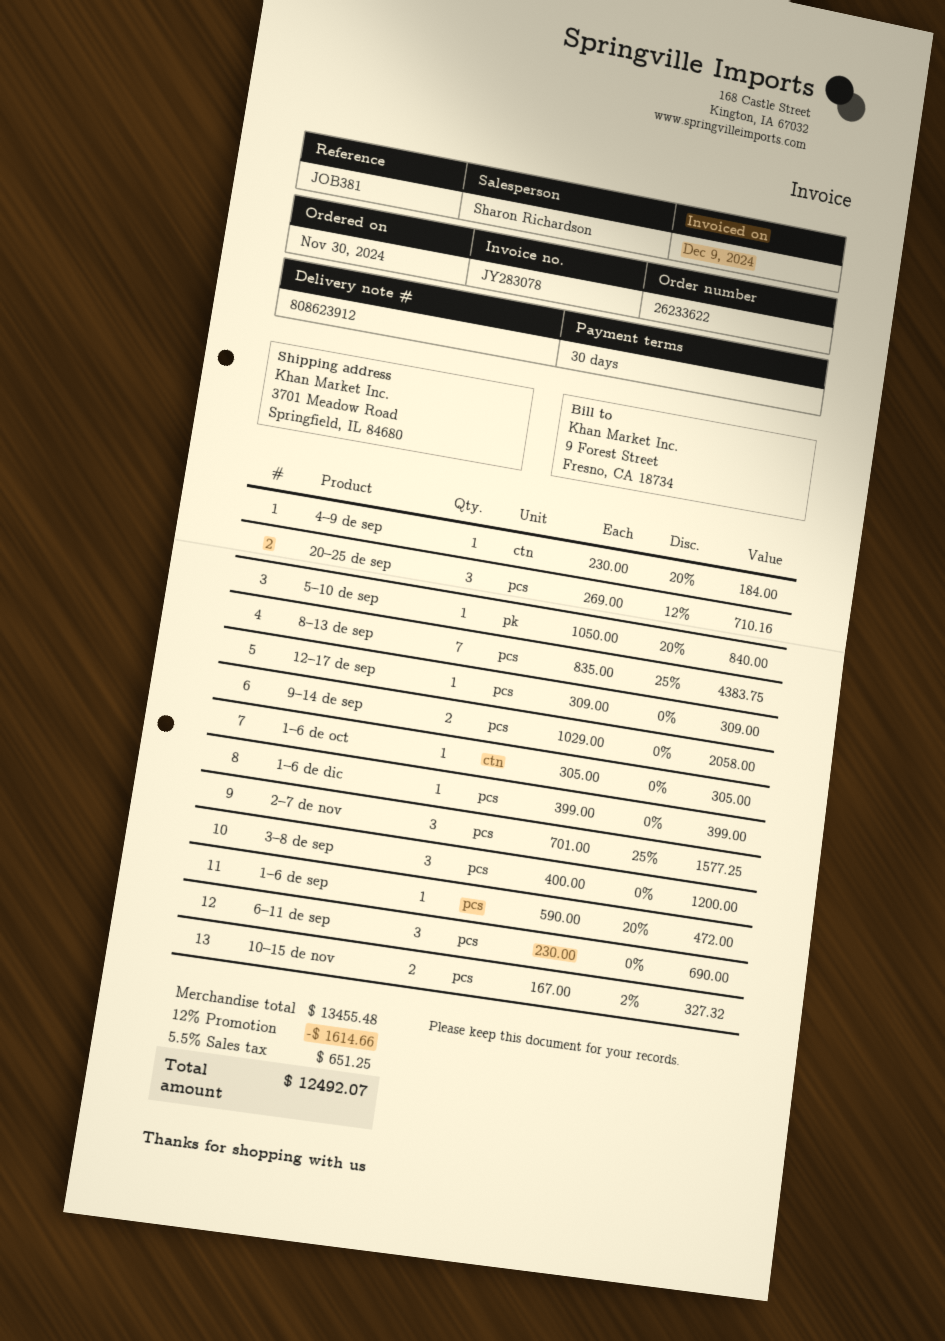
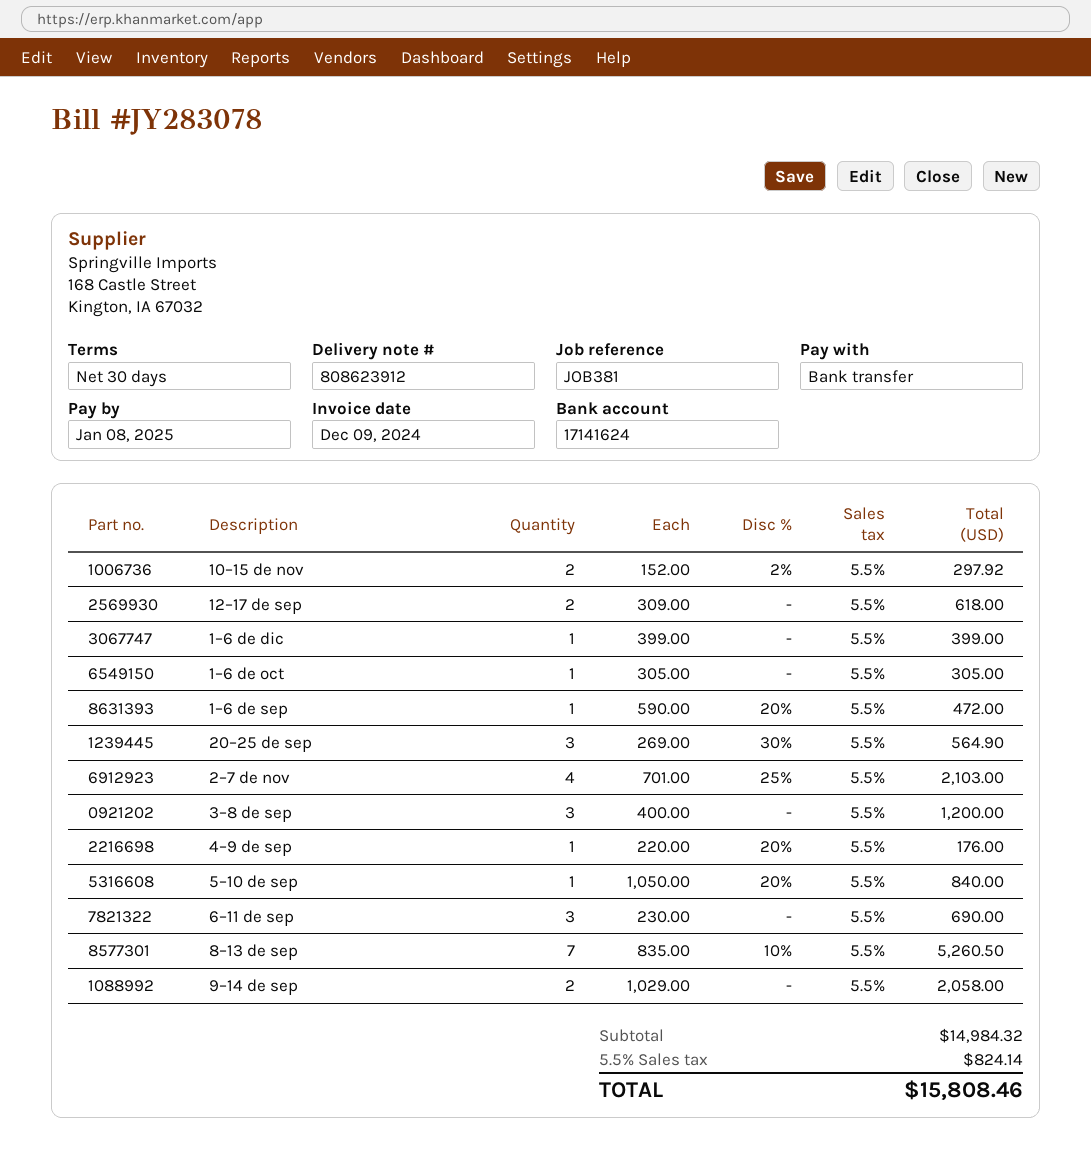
4–9 de sep: 1 x 230.00 - 20% = 184.00 -> 1 x 220.00 - 20% = 176.00
20–25 de sep: 3 x 269.00 - 12% = 710.16 -> 3 x 269.00 - 30% = 564.90
8–13 de sep: 7 x 835.00 - 25% = 4383.75 -> 7 x 835.00 - 10% = 5260.50
12–17 de sep: 1 x 309.00 = 309.00 -> 2 x 309.00 = 618.00
2–7 de nov: 3 x 701.00 - 25% = 1577.25 -> 4 x 701.00 - 25% = 2103.00
10–15 de nov: 2 x 167.00 - 2% = 327.32 -> 2 x 152.00 - 2% = 297.92
subtotal: 13455.48 -> 14984.32
discount: 12% = 1614.66 -> none
tax: 5.5% = 651.25 -> 5.5% = 824.14
total: 12492.07 -> 15808.46

